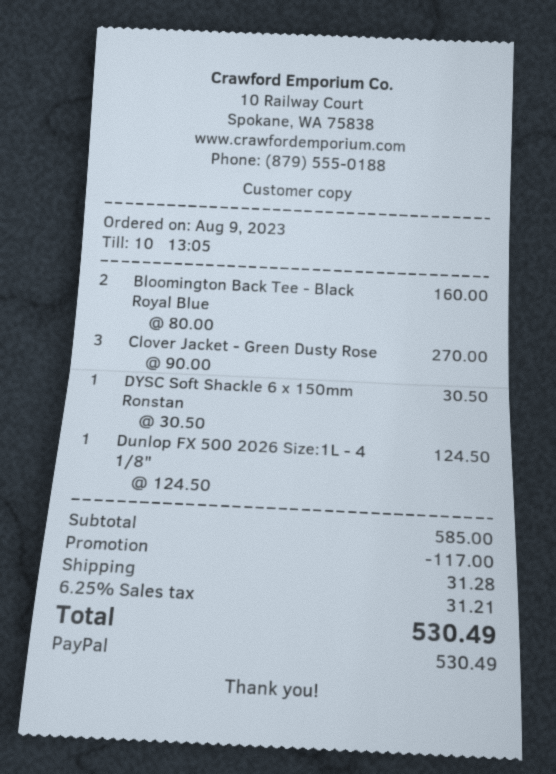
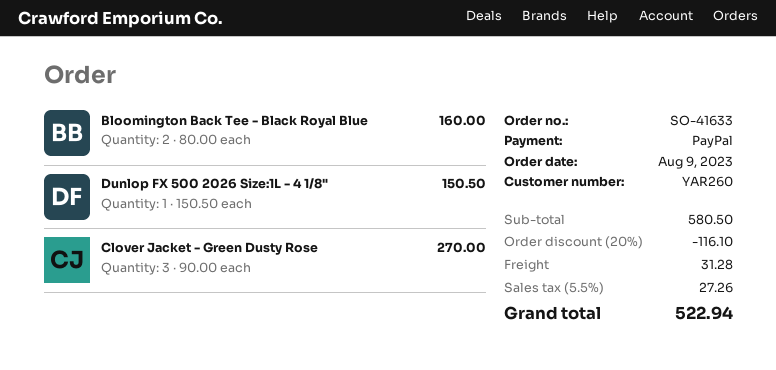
DYSC Soft Shackle 6 x 150mm Ronstan: 1 x 30.50 = 30.50 -> none
Dunlop FX 500 2026 Size:1L - 4 1/8": 1 x 124.50 = 124.50 -> 1 x 150.50 = 150.50
subtotal: 585.00 -> 580.50
discount: 117.00 -> 116.10
tax: 6.25% = 31.21 -> 5.5% = 27.26
total: 530.49 -> 522.94

